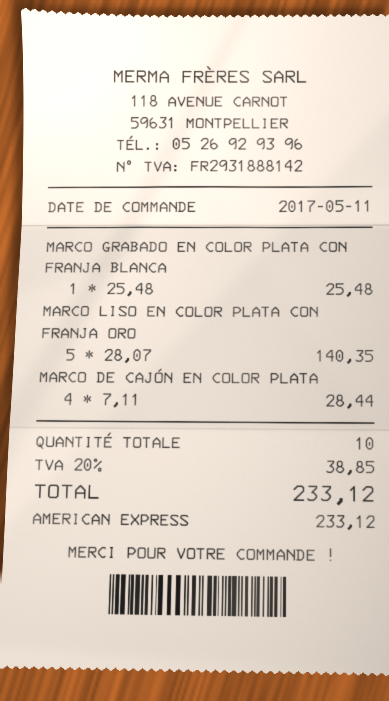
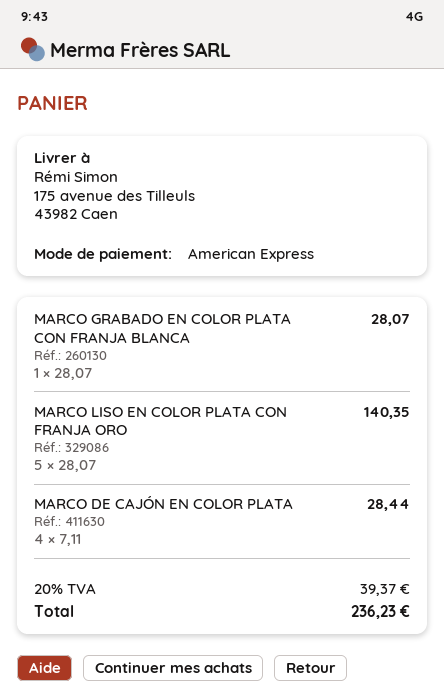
MARCO GRABADO EN COLOR PLATA CON FRANJA BLANCA: 1 x 25.48 = 25.48 -> 1 x 28.07 = 28.07
tax: 20% = 38.85 -> 20% = 39.37
total: 233.12 -> 236.23

